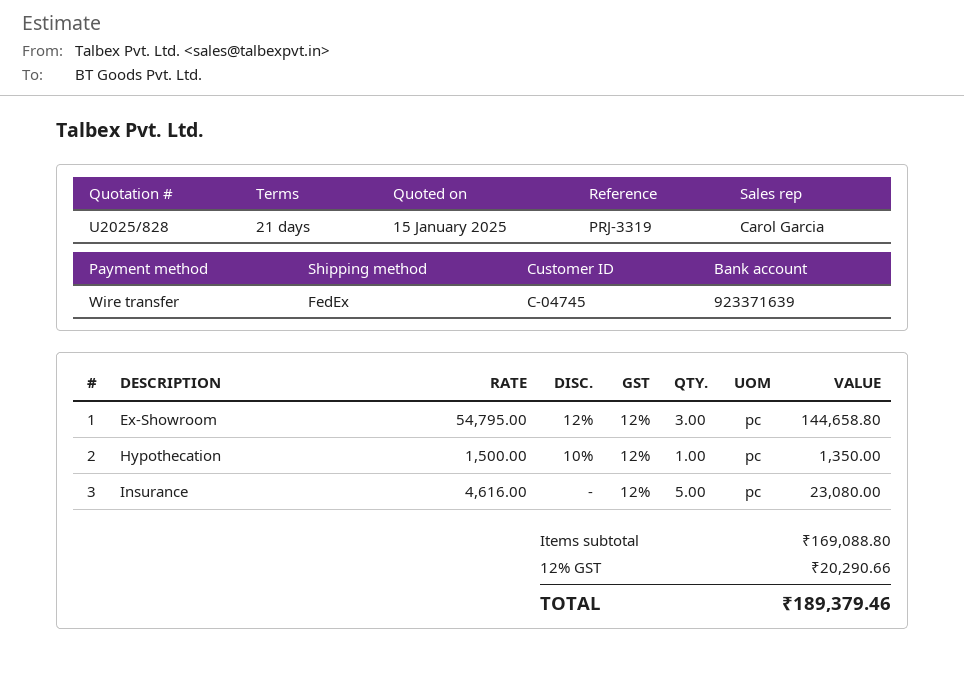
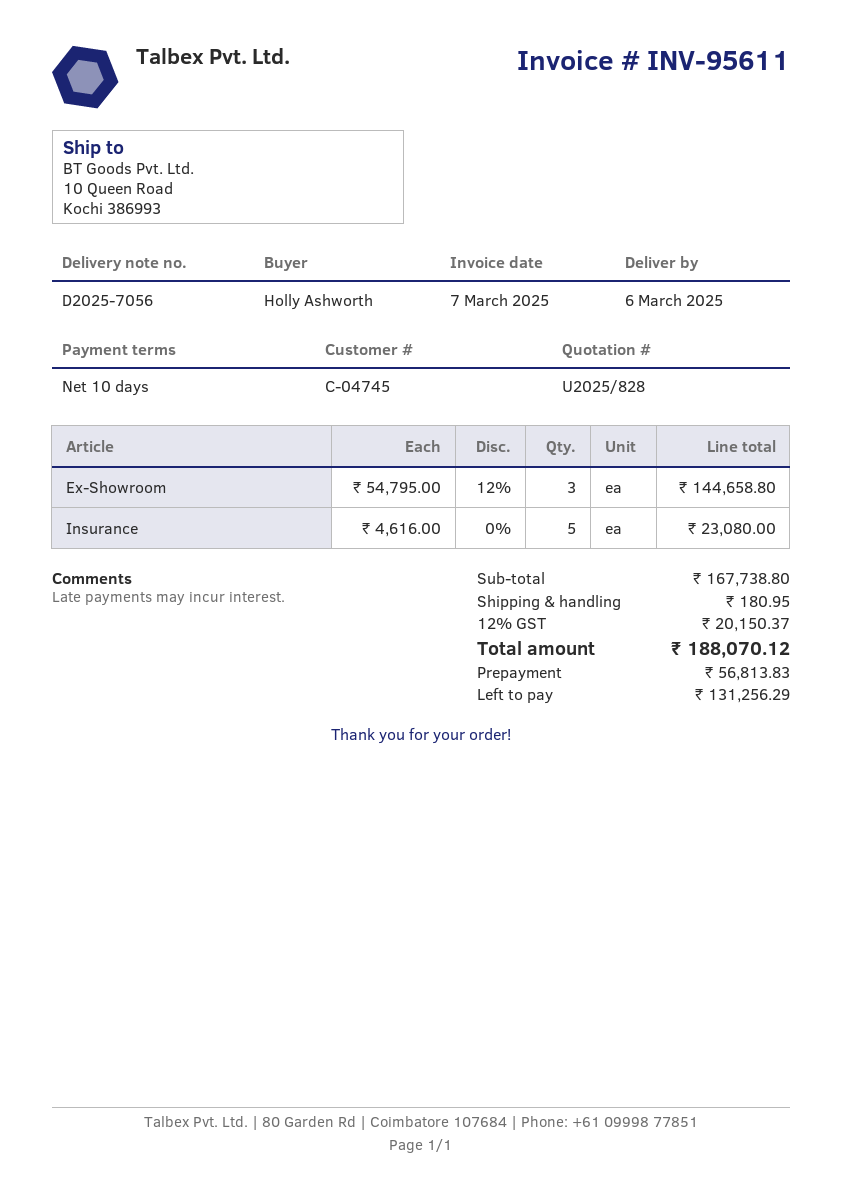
payment terms: 21 days -> 10 days
Hypothecation: 1 x 1500.00 - 10% = 1350.00 -> none
subtotal: 169088.80 -> 167738.80
shipping: none -> 180.95
tax: 12% = 20290.66 -> 12% = 20150.37
total: 189379.46 -> 188070.12

